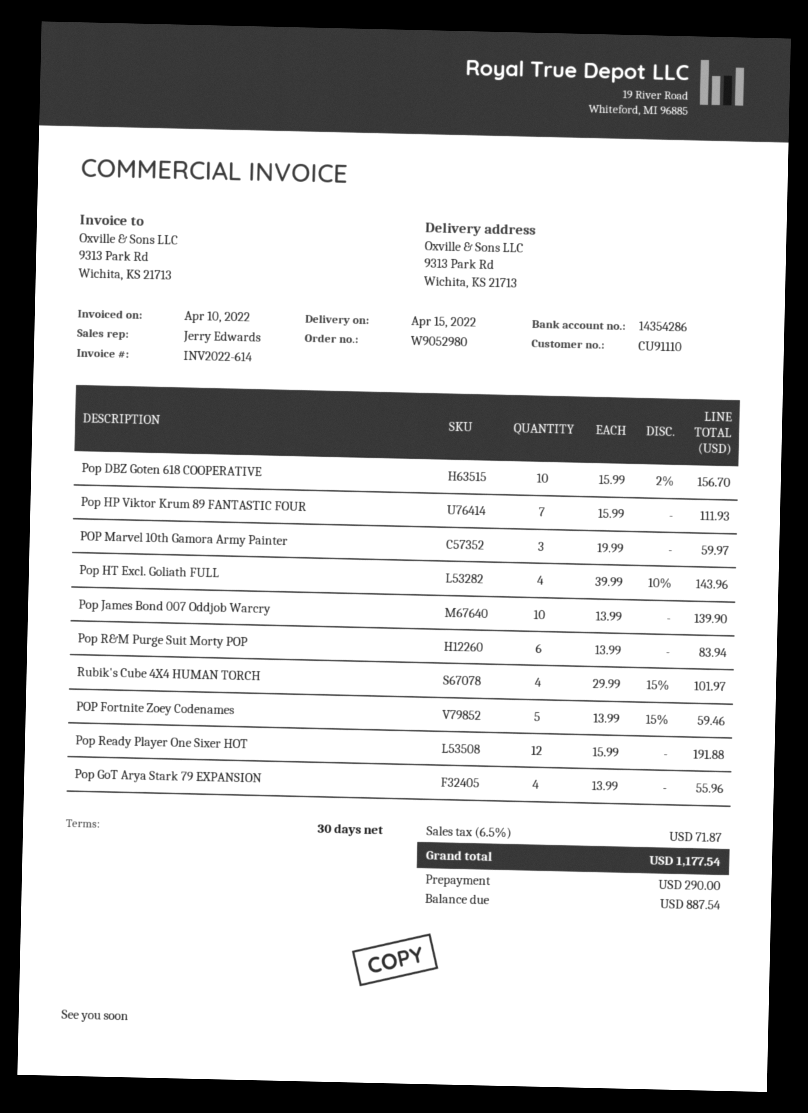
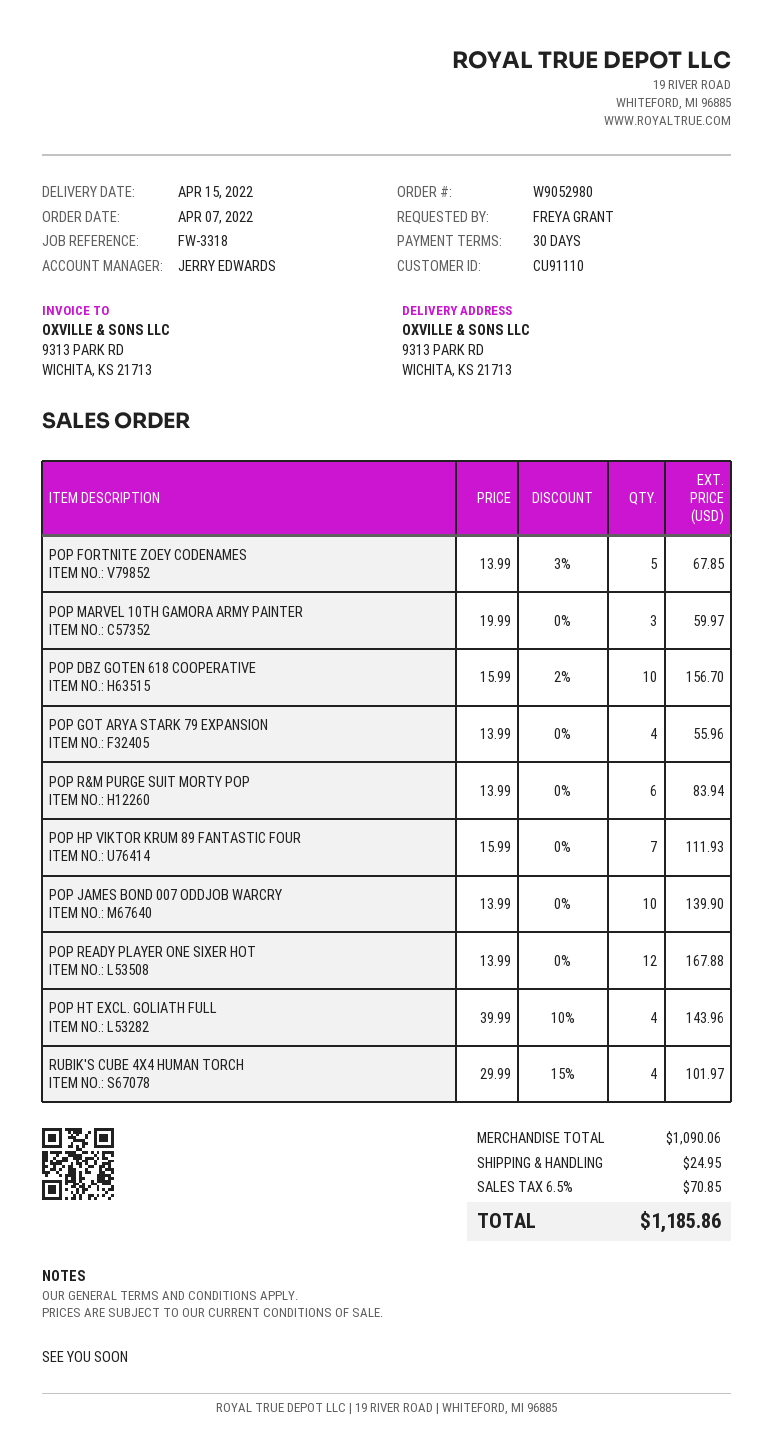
POP Fortnite Zoey Codenames: 5 x 13.99 - 15% = 59.46 -> 5 x 13.99 - 3% = 67.85
Pop Ready Player One Sixer HOT: 12 x 15.99 = 191.88 -> 12 x 13.99 = 167.88
shipping: none -> 24.95
tax: 6.5% = 71.87 -> 6.5% = 70.85
total: 1177.54 -> 1185.86

